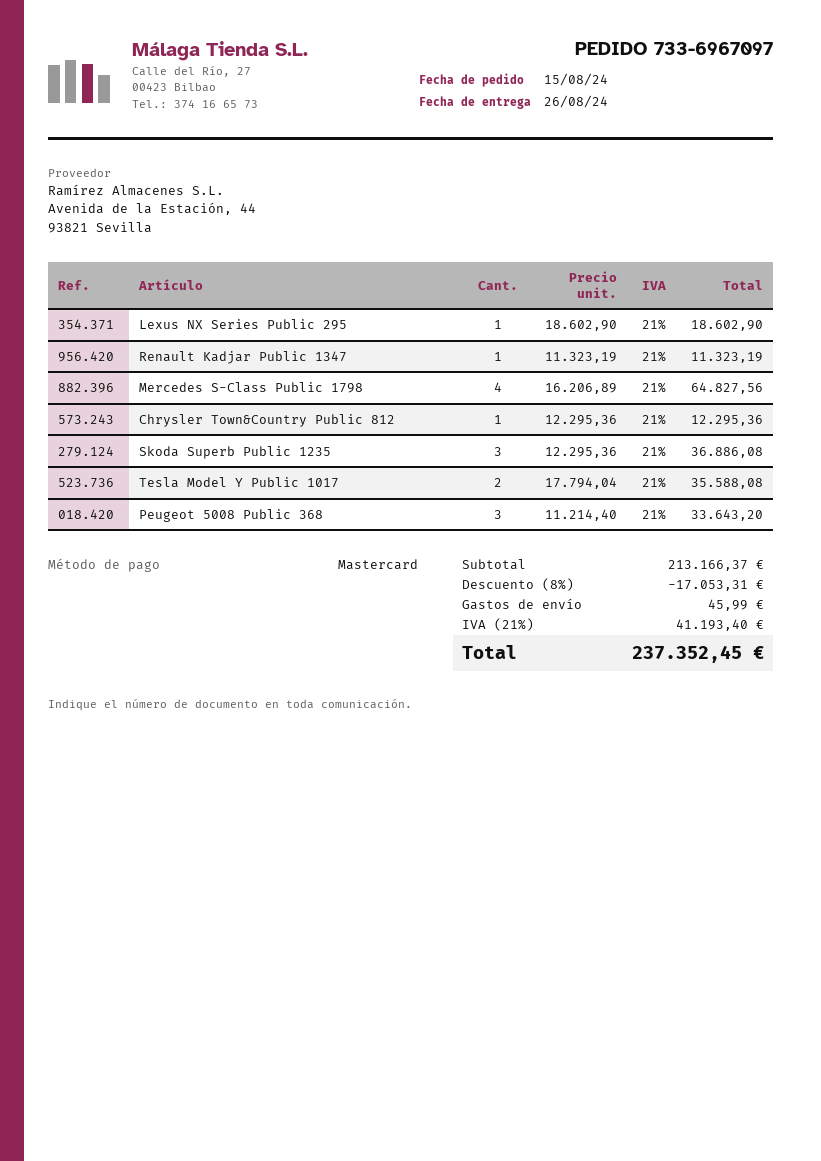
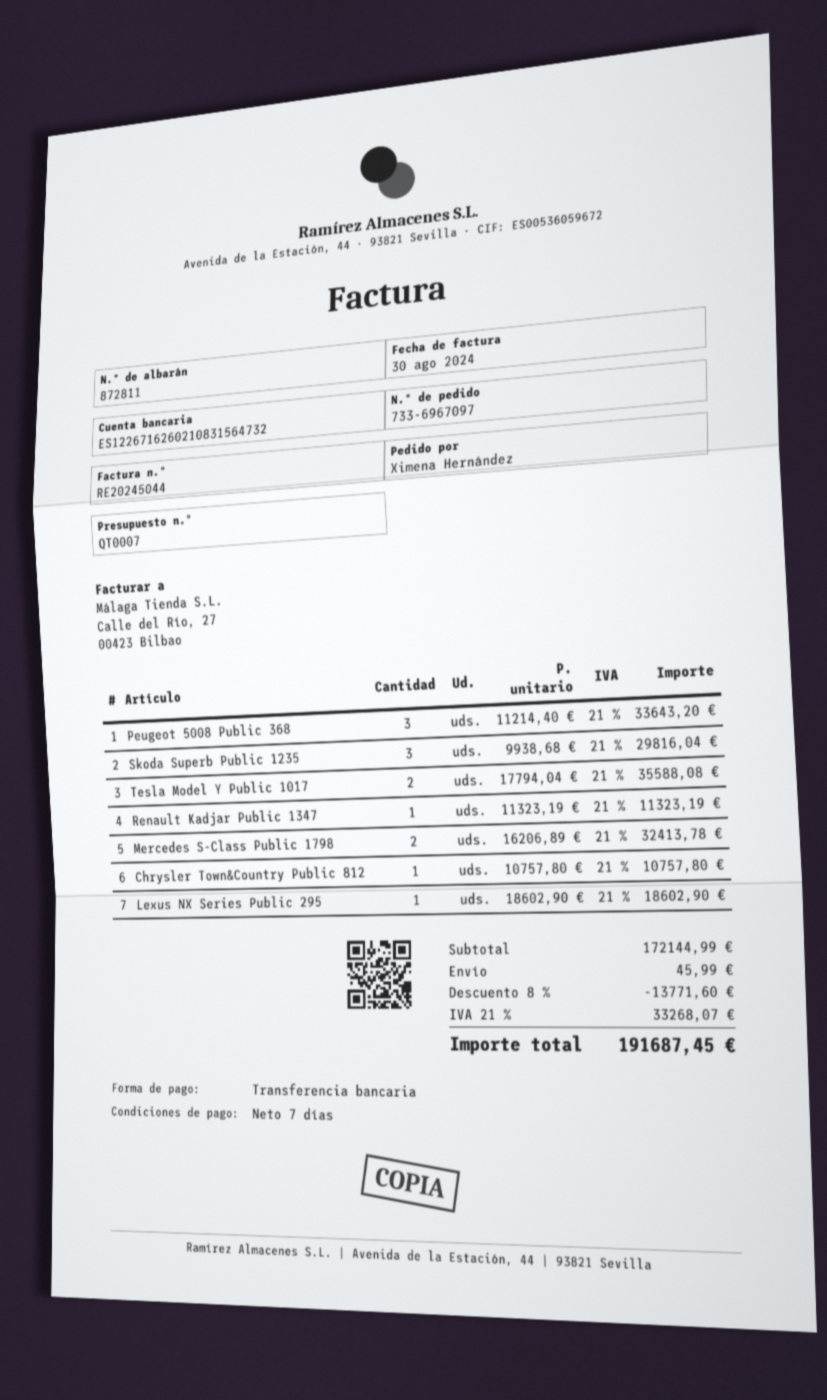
payment method: Mastercard -> bank transfer
Mercedes S-Class Public 1798: 4 x 16206.89 = 64827.56 -> 2 x 16206.89 = 32413.78
Chrysler Town&Country Public 812: 1 x 12295.36 = 12295.36 -> 1 x 10757.80 = 10757.80
Skoda Superb Public 1235: 3 x 12295.36 = 36886.08 -> 3 x 9938.68 = 29816.04
subtotal: 213166.37 -> 172144.99
discount: 8% = 17053.31 -> 8% = 13771.60
tax: 21% = 41193.40 -> 21% = 33268.07
total: 237352.45 -> 191687.45

